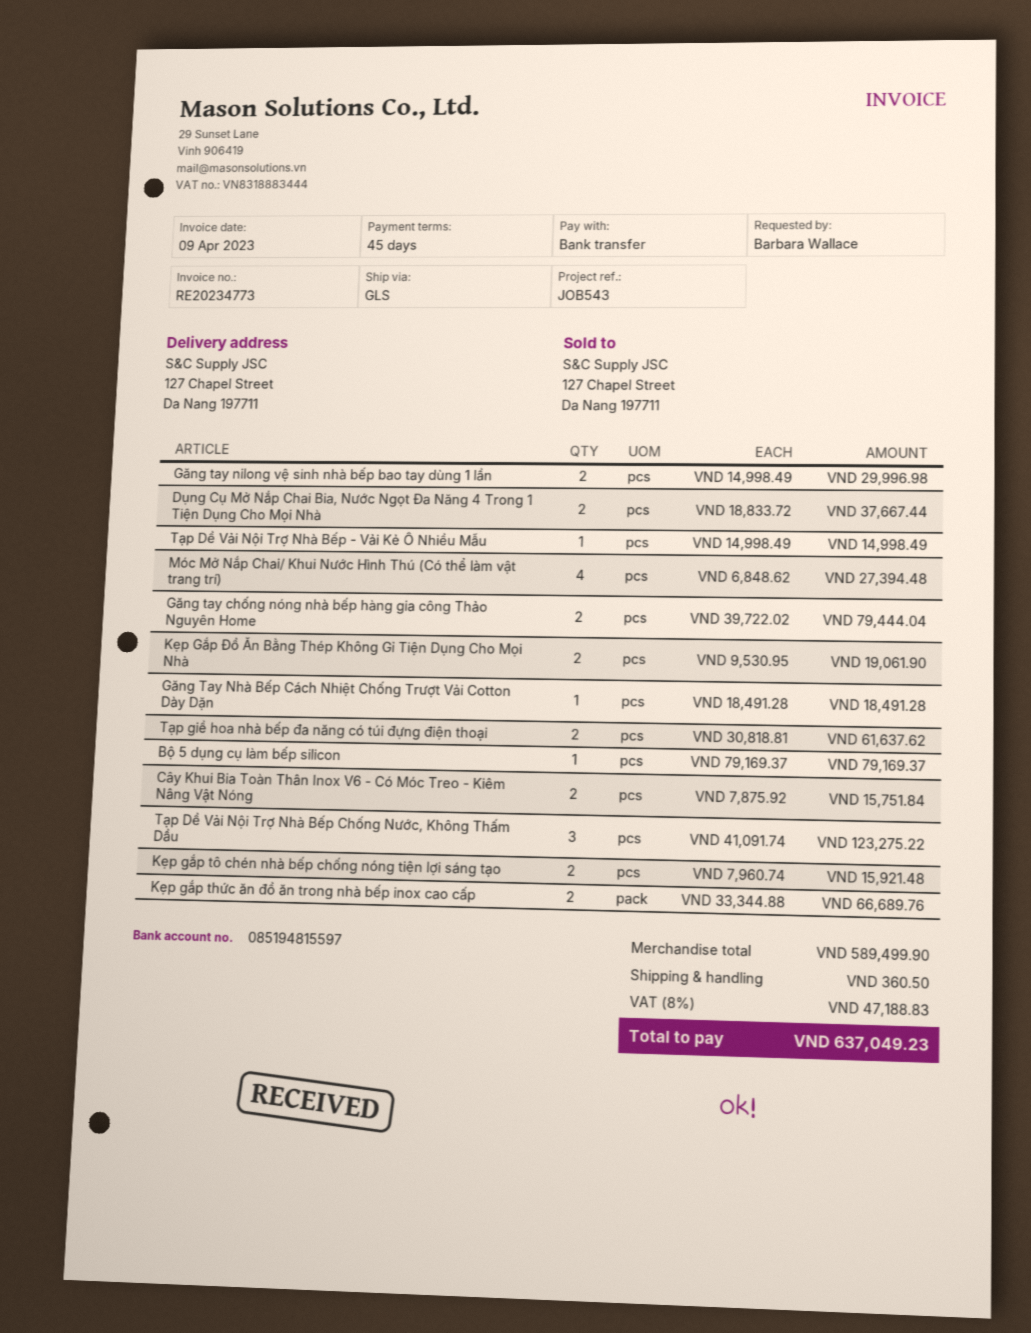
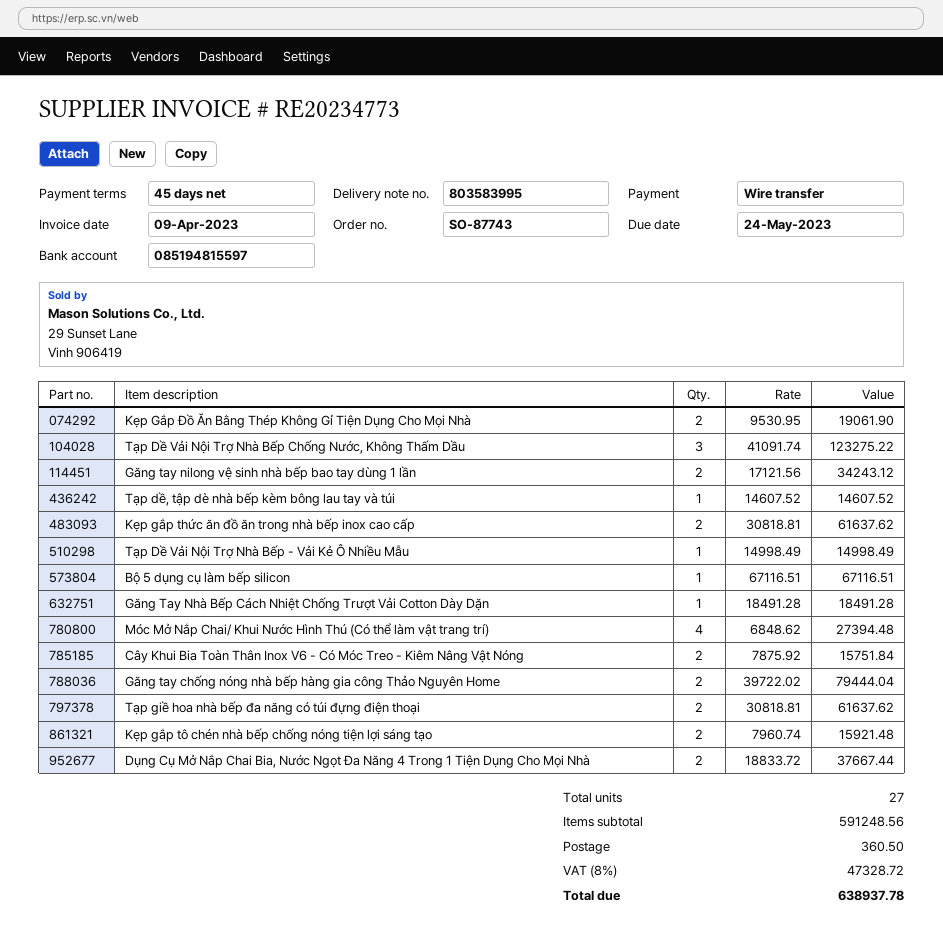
Găng tay nilong vệ sinh nhà bếp bao tay dùng 1 lần: 2 x 14998.49 = 29996.98 -> 2 x 17121.56 = 34243.12
Bộ 5 dụng cụ làm bếp silicon: 1 x 79169.37 = 79169.37 -> 1 x 67116.51 = 67116.51
Kẹp gắp thức ăn đồ ăn trong nhà bếp inox cao cấp: 2 x 33344.88 = 66689.76 -> 2 x 30818.81 = 61637.62
Tạp dề, tập dè nhà bếp kèm bông lau tay và túi: none -> 1 x 14607.52 = 14607.52
subtotal: 589499.90 -> 591248.56
tax: 8% = 47188.83 -> 8% = 47328.72
total: 637049.23 -> 638937.78

